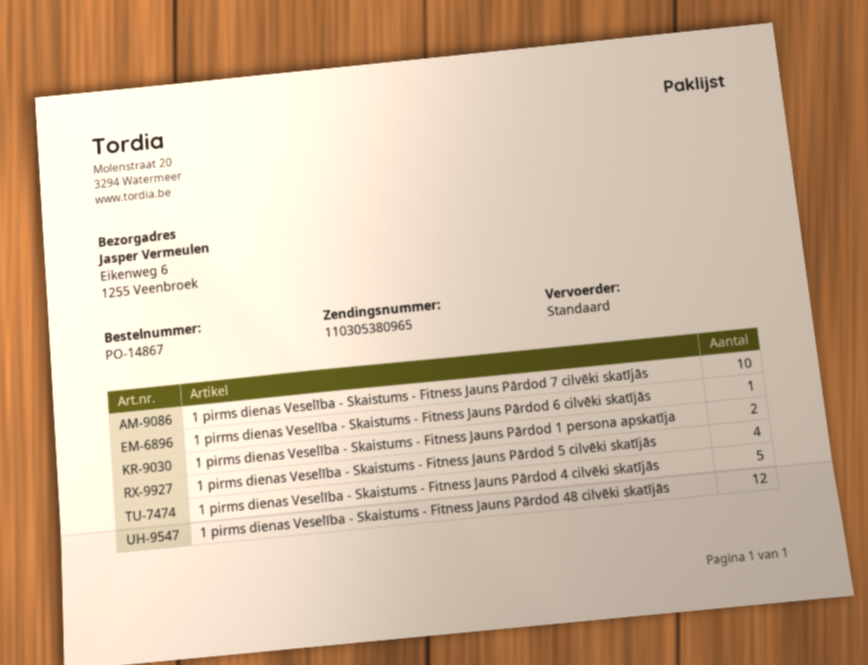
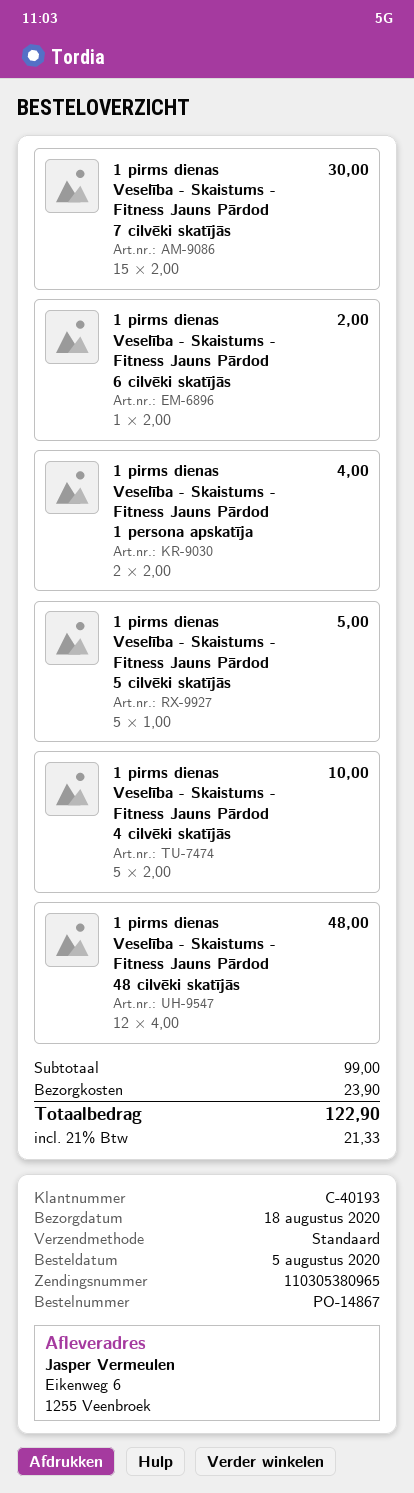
1 pirms dienas Veselība - Skaistums - Fitness Jauns Pārdod 7 cilvēki skatījās: 10 -> 15
1 pirms dienas Veselība - Skaistums - Fitness Jauns Pārdod 5 cilvēki skatījās: 4 -> 5

